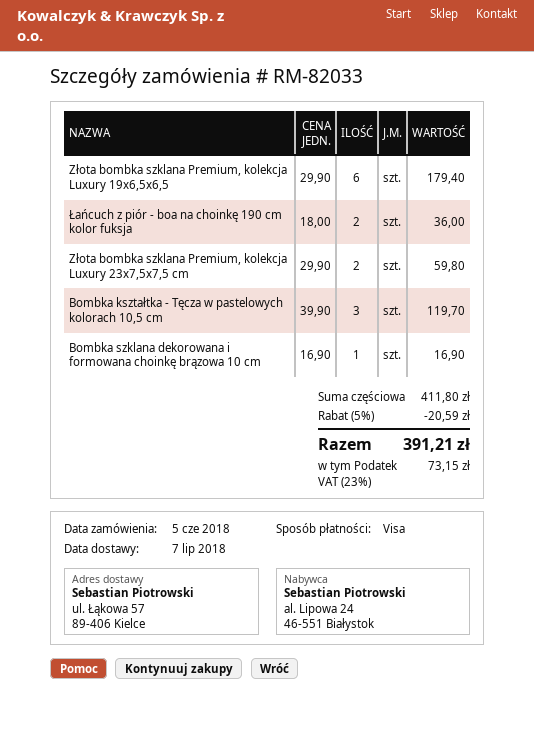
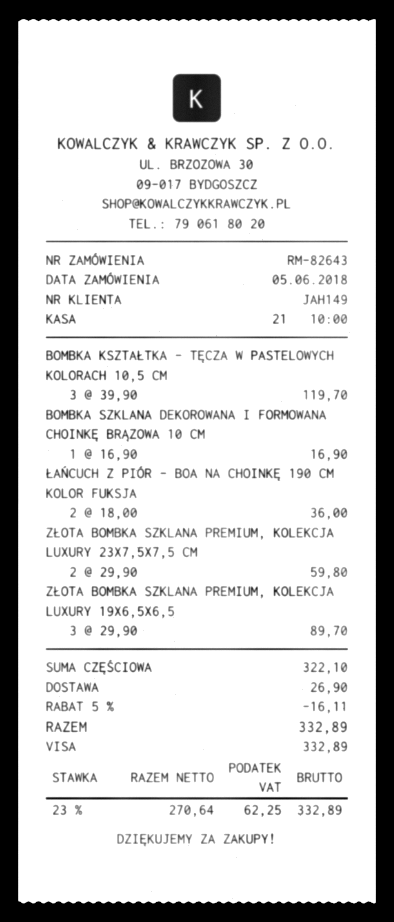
order number: RM-82033 -> RM-82643
Złota bombka szklana Premium, kolekcja Luxury 19x6,5x6,5: 6 x 29.90 = 179.40 -> 3 x 29.90 = 89.70
subtotal: 411.80 -> 322.10
discount: 5% = 20.59 -> 5% = 16.11
shipping: none -> 26.90
tax: 23% = 73.15 -> 23% = 62.25
total: 391.21 -> 332.89

